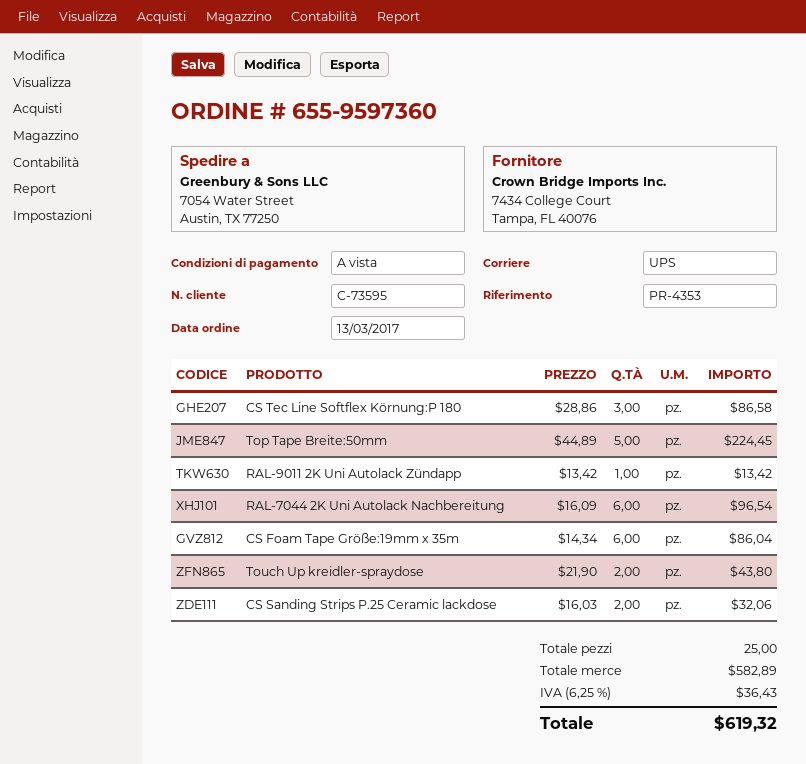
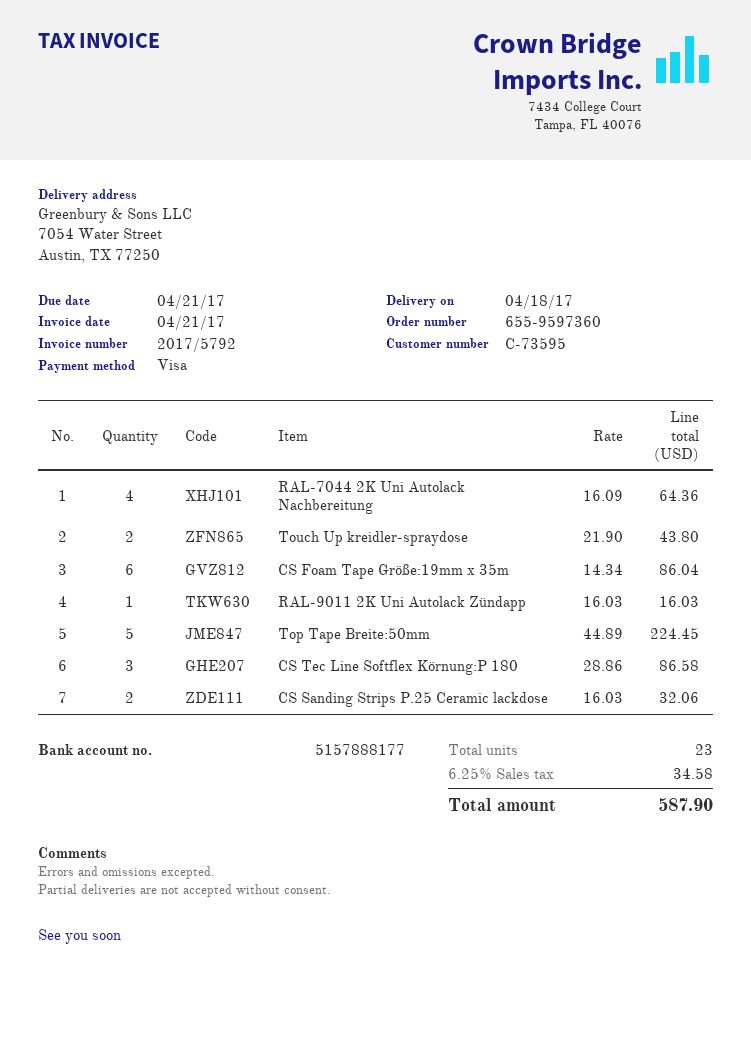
RAL-9011 2K Uni Autolack Zündapp: 1 x 13.42 = 13.42 -> 1 x 16.03 = 16.03
RAL-7044 2K Uni Autolack Nachbereitung: 6 x 16.09 = 96.54 -> 4 x 16.09 = 64.36
total quantity: 25 -> 23
tax: 6.25% = 36.43 -> 6.25% = 34.58
total: 619.32 -> 587.90

